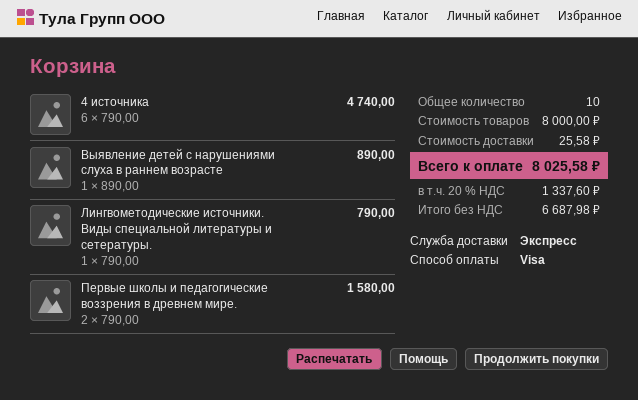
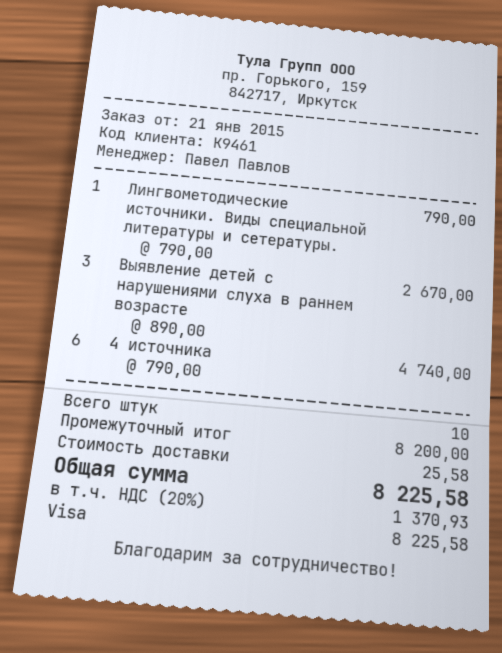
Выявление детей с нарушениями слуха в раннем возрасте: 1 x 890.00 = 890.00 -> 3 x 890.00 = 2670.00
Первые школы и педагогические воззрения в древнем мире.: 2 x 790.00 = 1580.00 -> none
subtotal: 8000.00 -> 8200.00
tax: 20% = 1337.60 -> 20% = 1370.93
total: 8025.58 -> 8225.58

